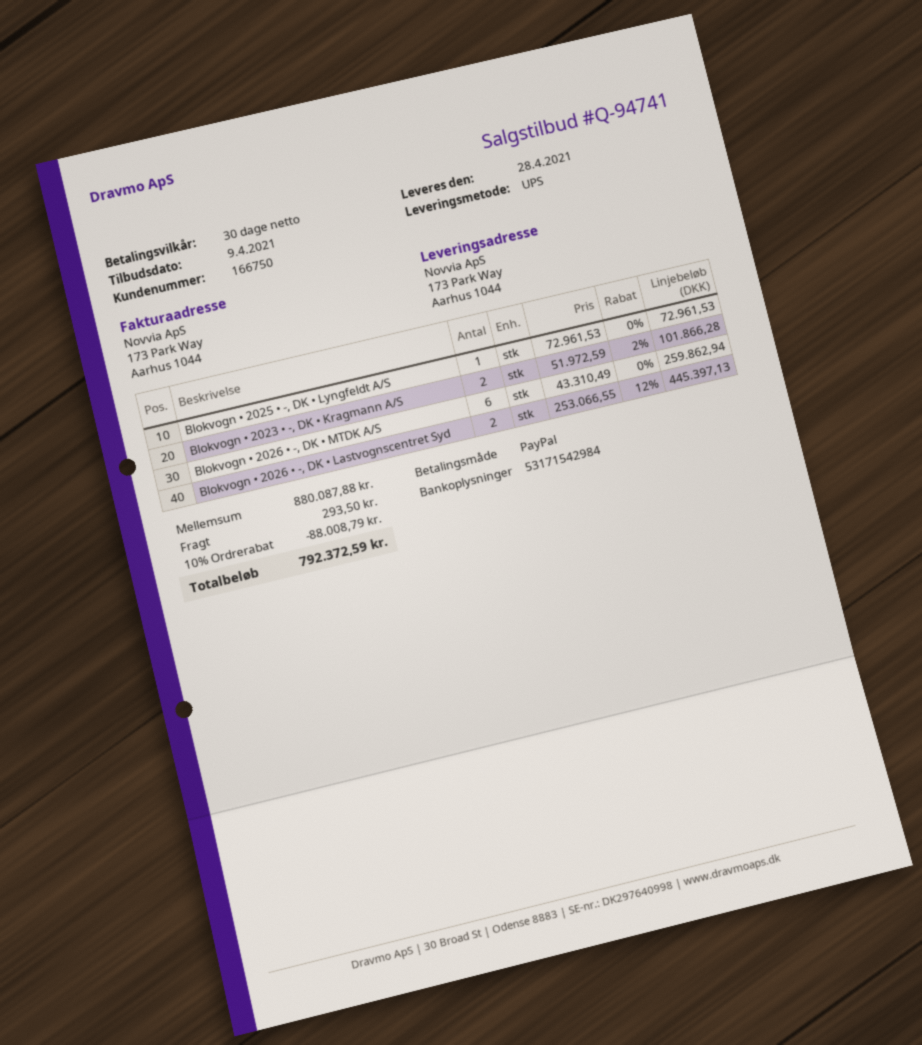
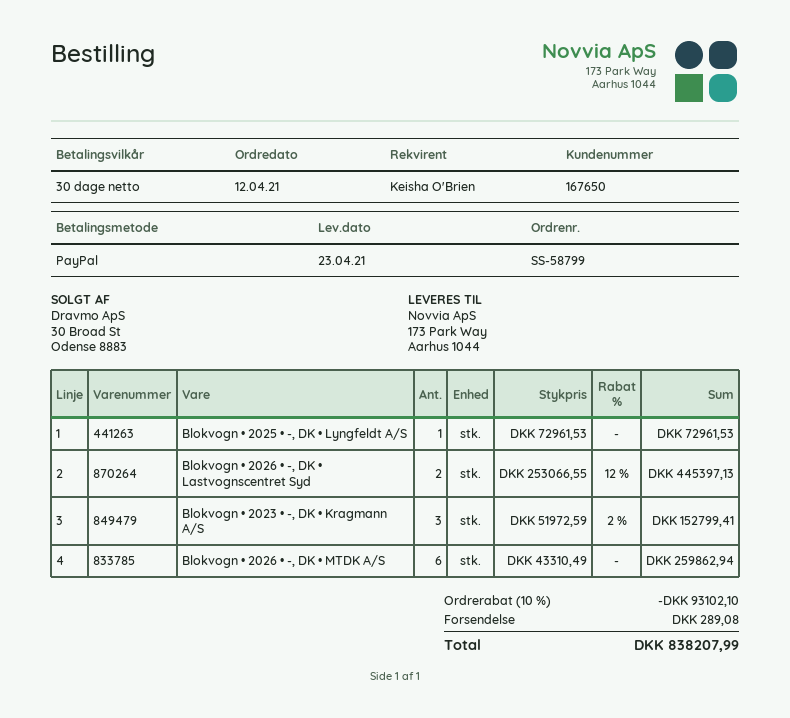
delivery date: 2021-04-28 -> 2021-04-23
customer number: 166750 -> 167650
Blokvogn • 2023 • -, DK • Kragmann A/S: 2 x 51972.59 - 2% = 101866.28 -> 3 x 51972.59 - 2% = 152799.41
discount: 10% = 88008.79 -> 10% = 93102.10
shipping: 293.50 -> 289.08
total: 792372.59 -> 838207.99

